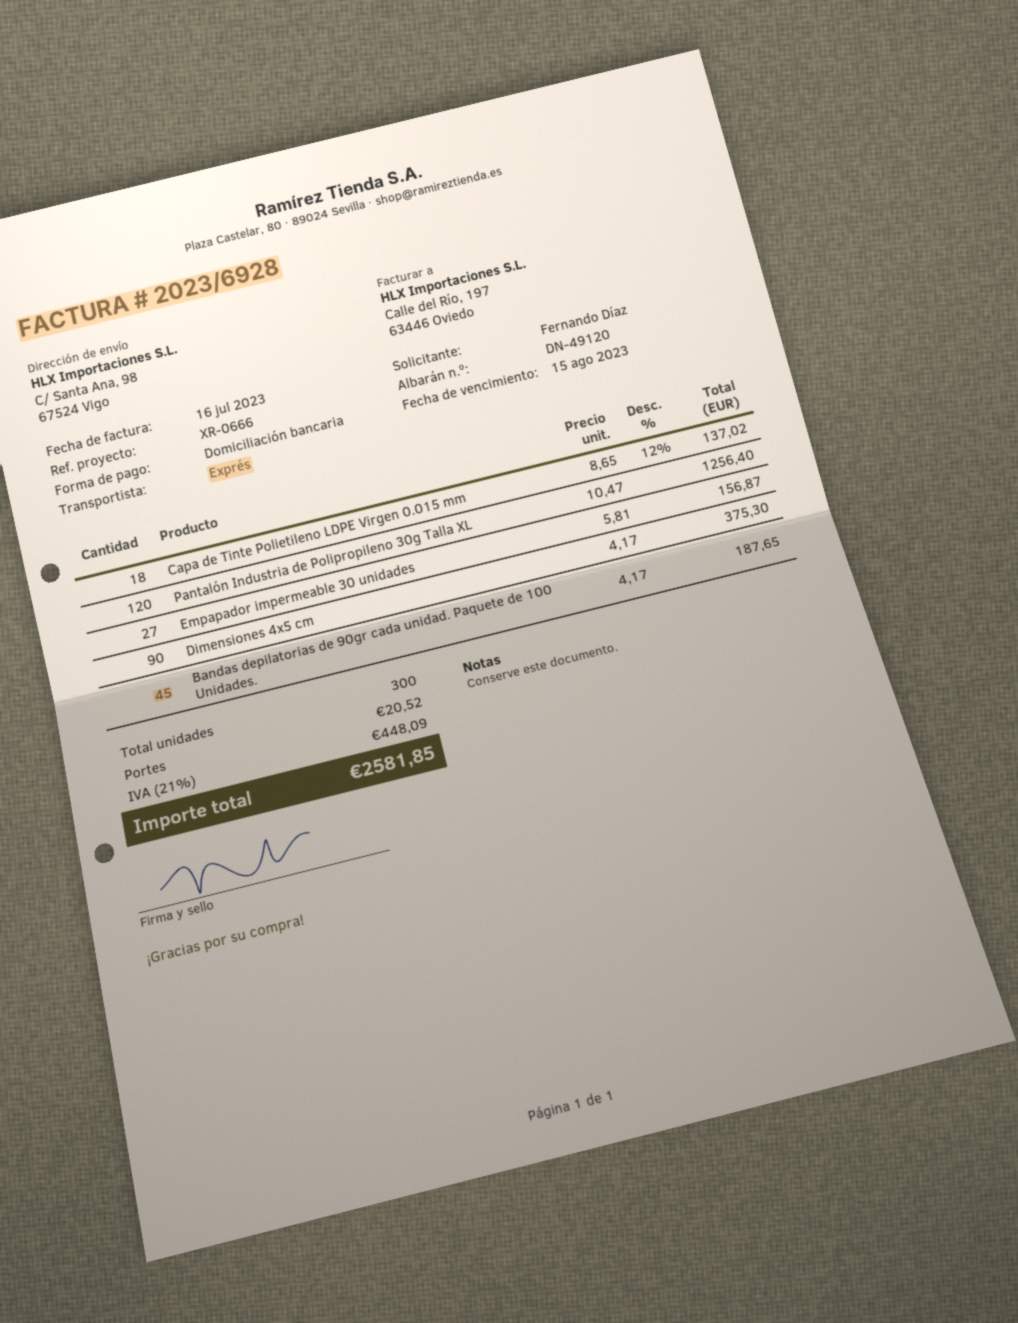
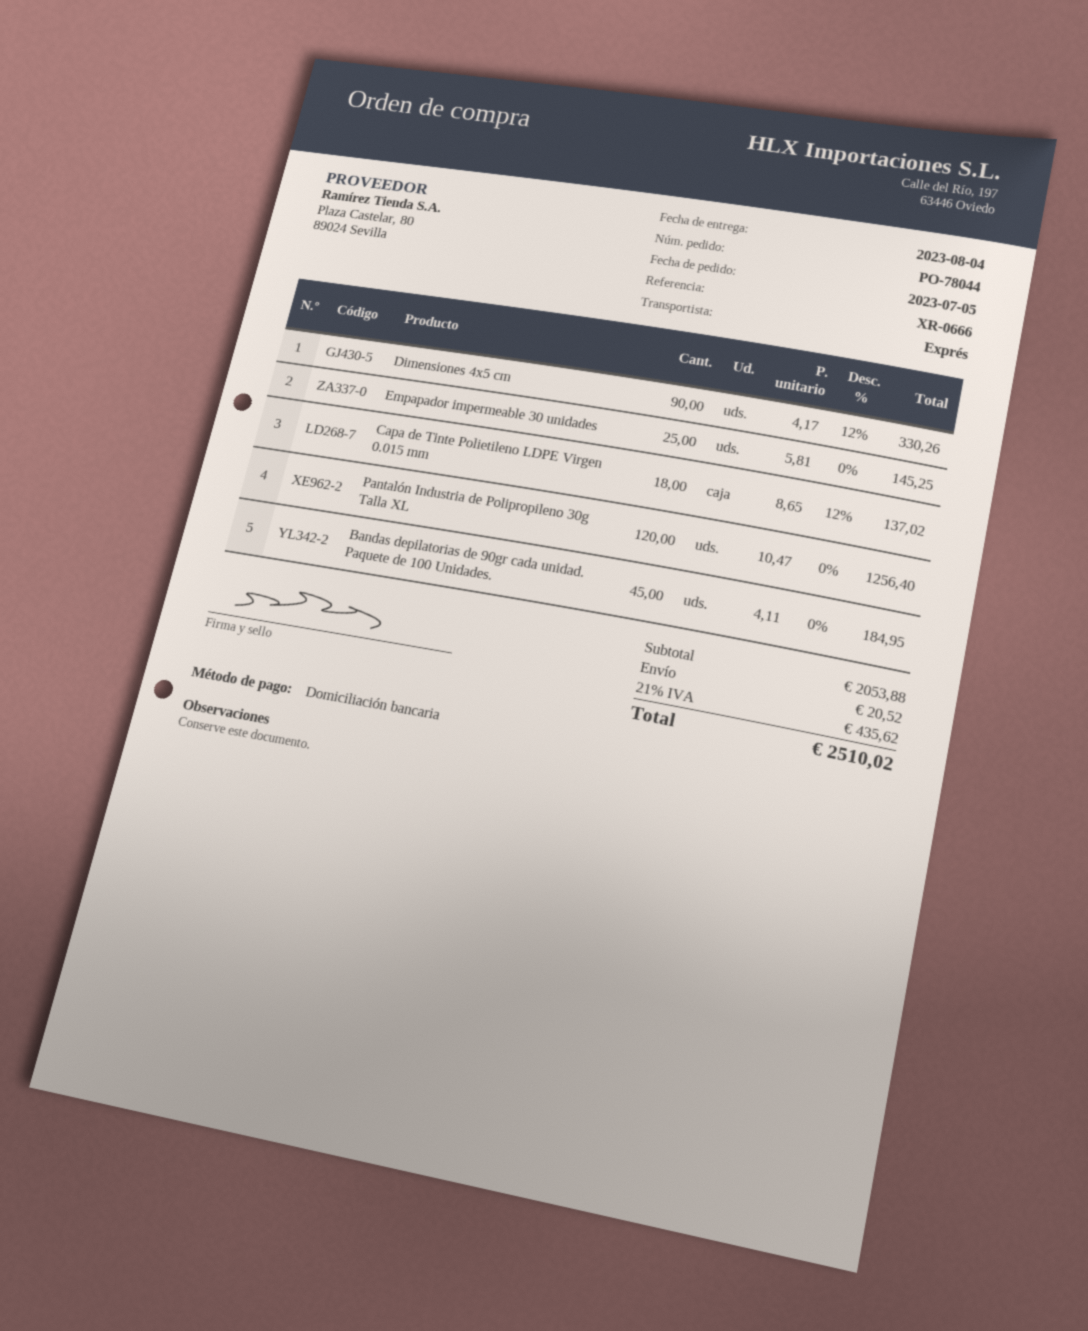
Empapador impermeable 30 unidades: 27 x 5.81 = 156.87 -> 25 x 5.81 = 145.25
Dimensiones 4x5 cm: 90 x 4.17 = 375.30 -> 90 x 4.17 - 12% = 330.26
Bandas depilatorias de 90gr cada unidad. Paquete de 100 Unidades.: 45 x 4.17 = 187.65 -> 45 x 4.11 = 184.95
tax: 21% = 448.09 -> 21% = 435.62
total: 2581.85 -> 2510.02

